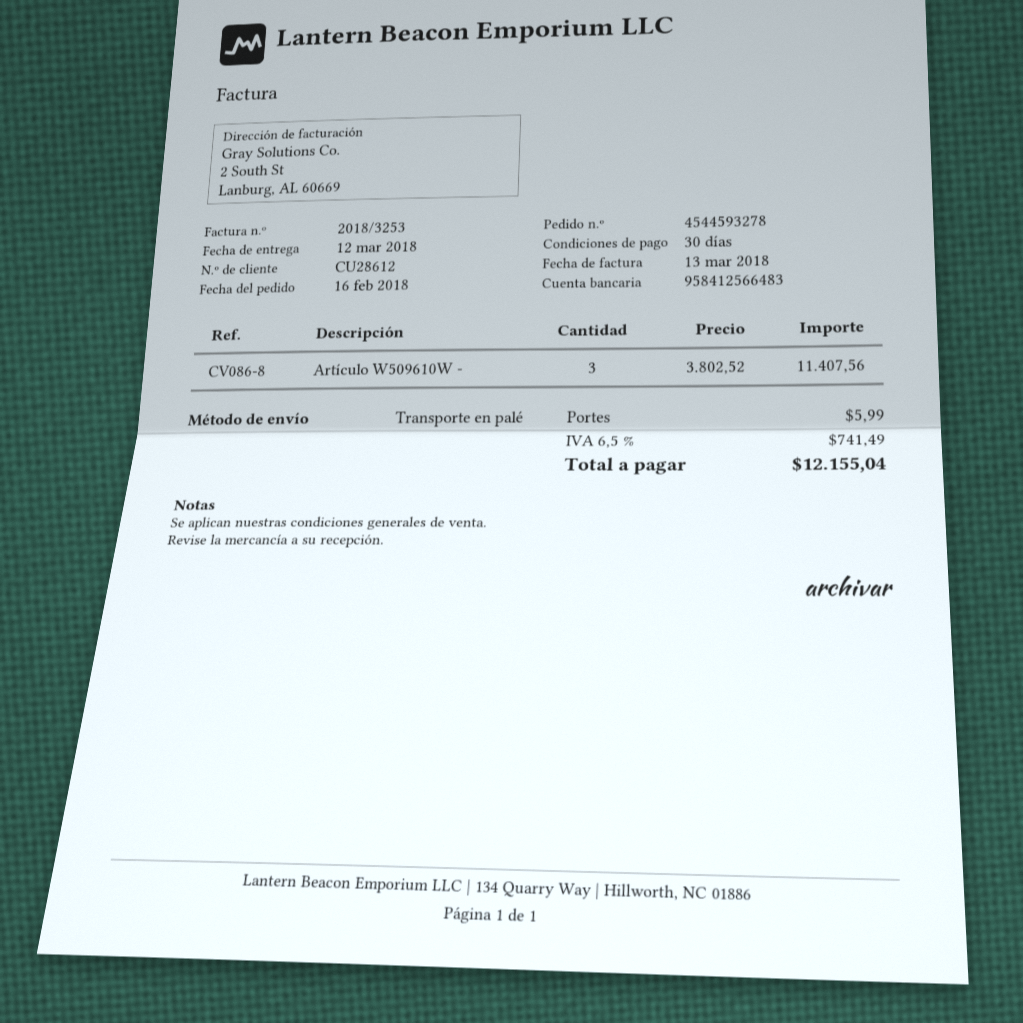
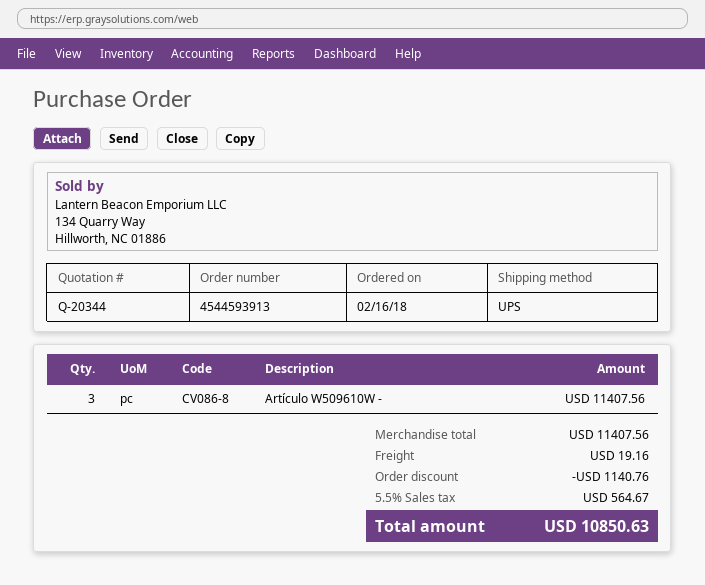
order number: 4544593278 -> 4544593913
shipping method: pallet freight -> UPS
discount: none -> 1140.76
shipping: 5.99 -> 19.16
tax: 6.5% = 741.49 -> 5.5% = 564.67
total: 12155.04 -> 10850.63

